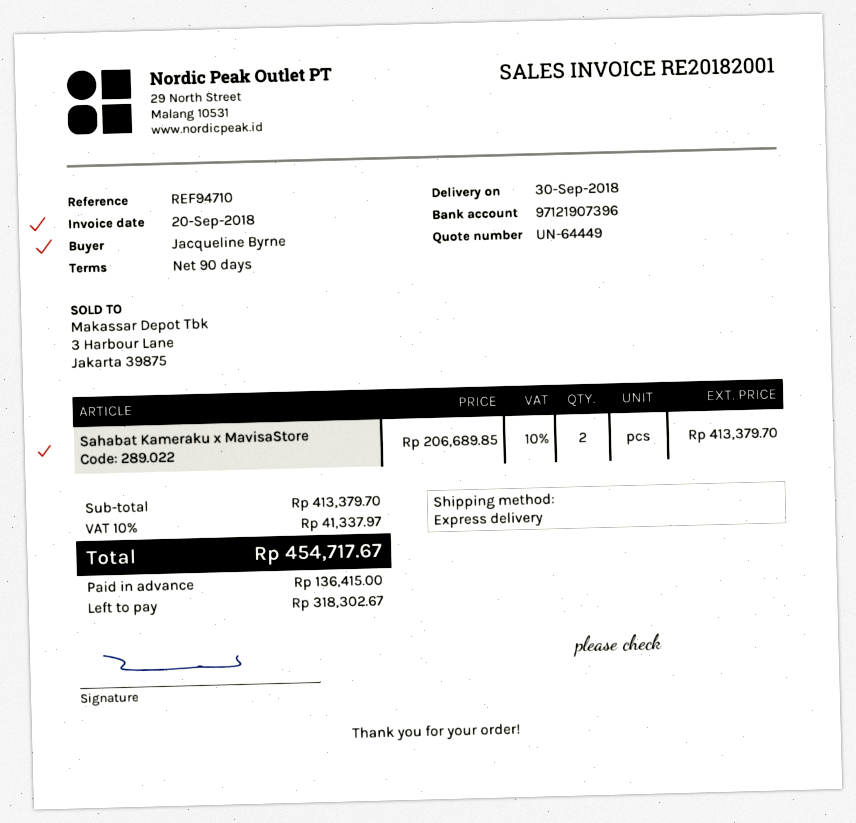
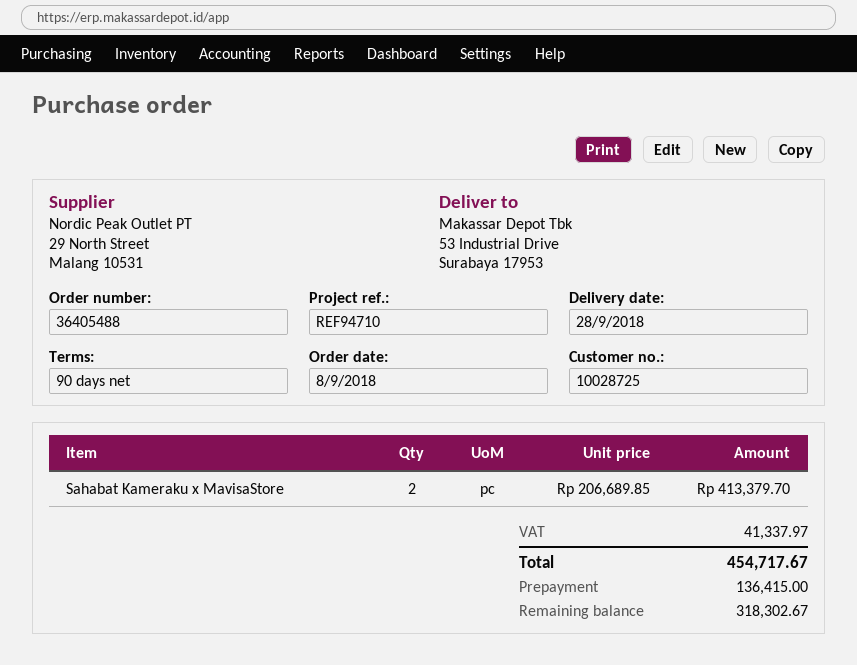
delivery date: 2018-09-30 -> 2018-09-28

